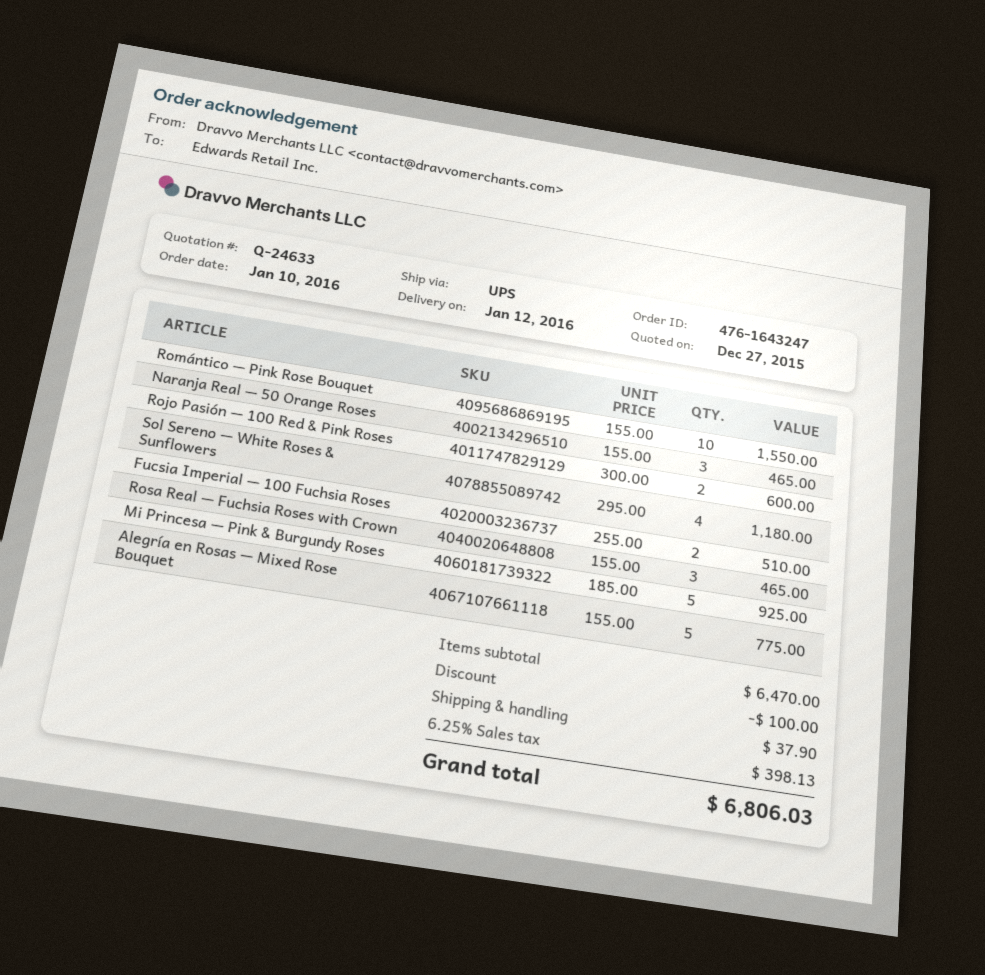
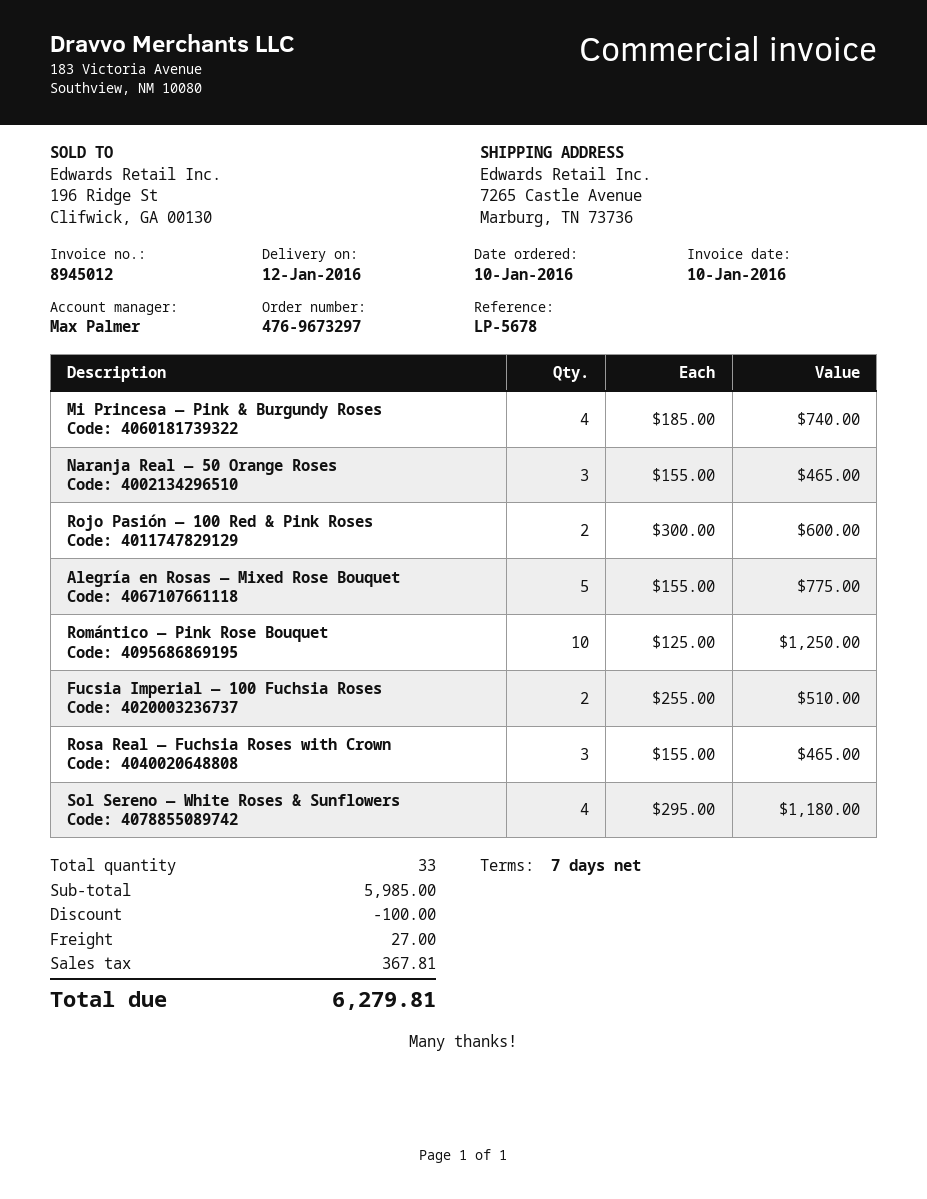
order number: 476-1643247 -> 476-9673297
Romántico — Pink Rose Bouquet: 10 x 155.00 = 1550.00 -> 10 x 125.00 = 1250.00
Mi Princesa — Pink & Burgundy Roses: 5 x 185.00 = 925.00 -> 4 x 185.00 = 740.00
subtotal: 6470.00 -> 5985.00
shipping: 37.90 -> 27.00
tax: 398.13 -> 367.81
total: 6806.03 -> 6279.81

